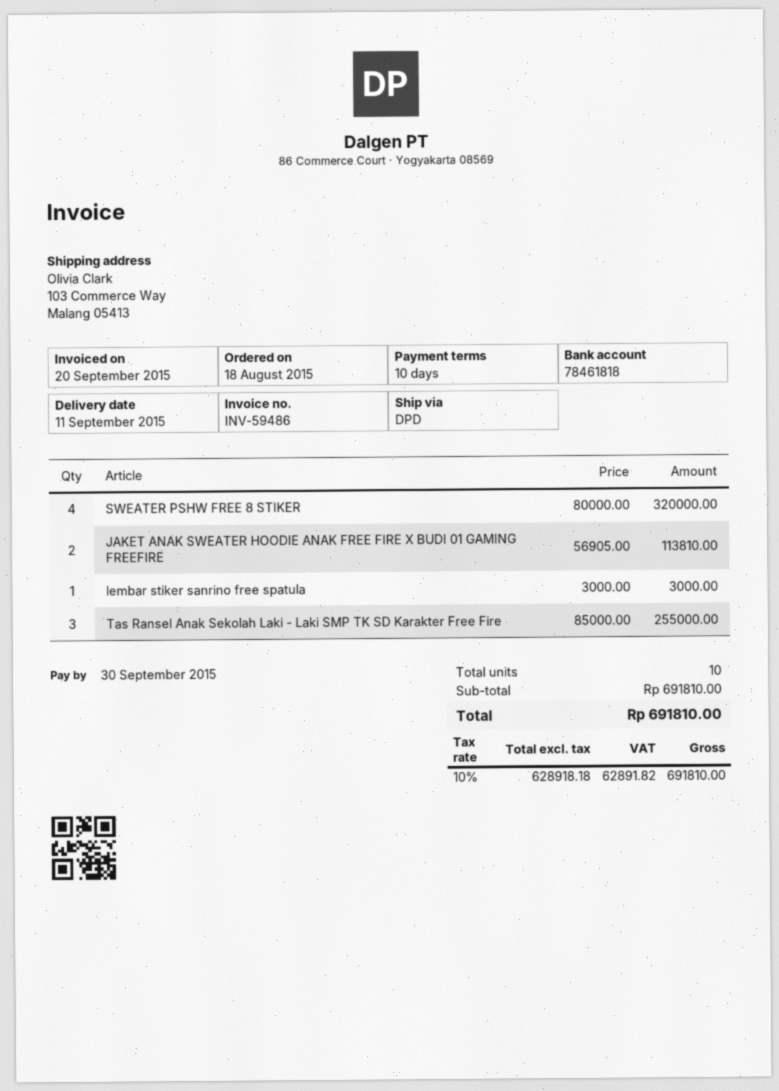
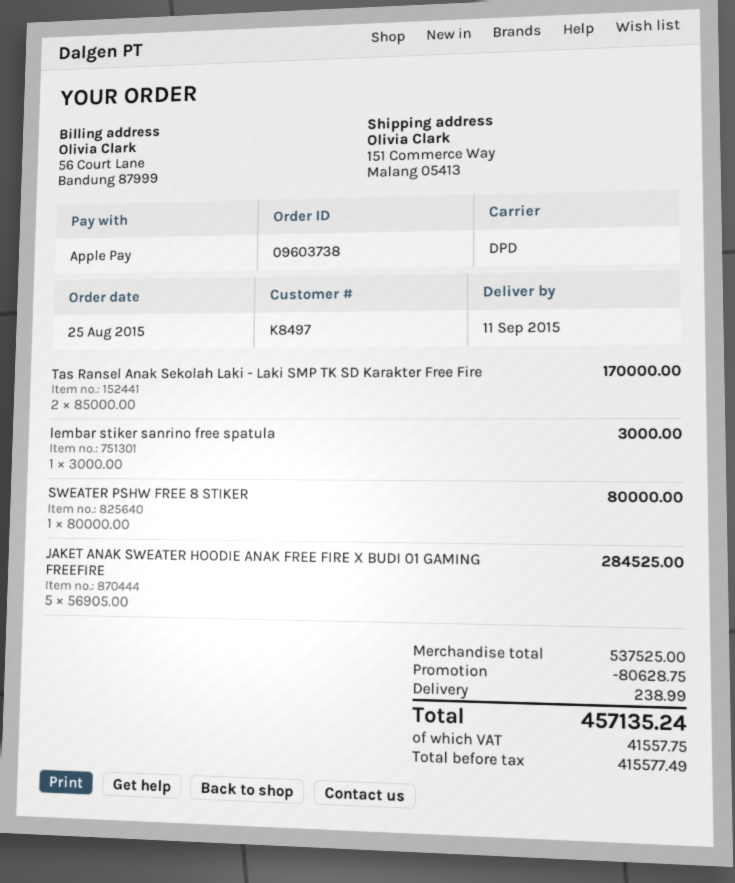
order date: 2015-08-18 -> 2015-08-25
ship to: 103 Commerce Way, Malang 05413 -> 151 Commerce Way, Malang 05413
SWEATER PSHW FREE 8 STIKER: 4 x 80000.00 = 320000.00 -> 1 x 80000.00 = 80000.00
JAKET ANAK SWEATER HOODIE ANAK FREE FIRE X BUDI 01 GAMING FREEFIRE: 2 x 56905.00 = 113810.00 -> 5 x 56905.00 = 284525.00
Tas Ransel Anak Sekolah Laki - Laki SMP TK SD Karakter Free Fire: 3 x 85000.00 = 255000.00 -> 2 x 85000.00 = 170000.00
subtotal: 691810.00 -> 537525.00
discount: none -> 80628.75
shipping: none -> 238.99
net: 628918.18 -> 415577.49
tax: 62891.82 -> 41557.75
total: 691810.00 -> 457135.24

